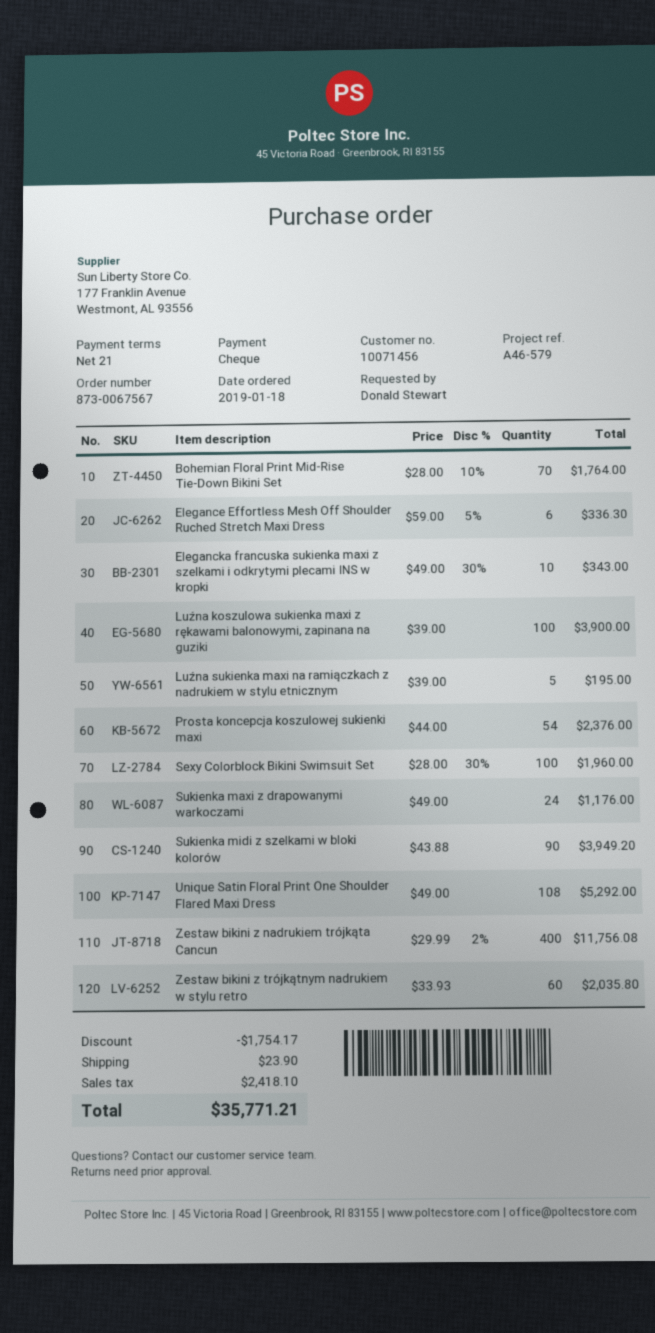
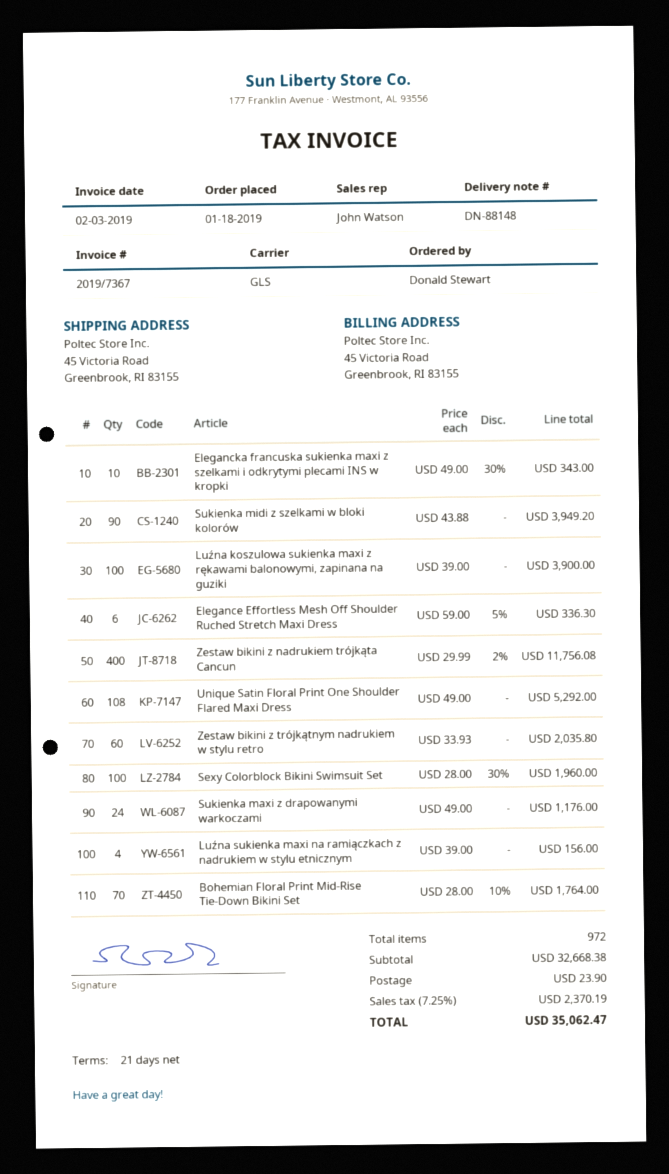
Luźna sukienka maxi na ramiączkach z nadrukiem w stylu etnicznym: 5 x 39.00 = 195.00 -> 4 x 39.00 = 156.00
Prosta koncepcja koszulowej sukienki maxi: 54 x 44.00 = 2376.00 -> none
discount: 1754.17 -> none
tax: 2418.10 -> 2370.19
total: 35771.21 -> 35062.47

